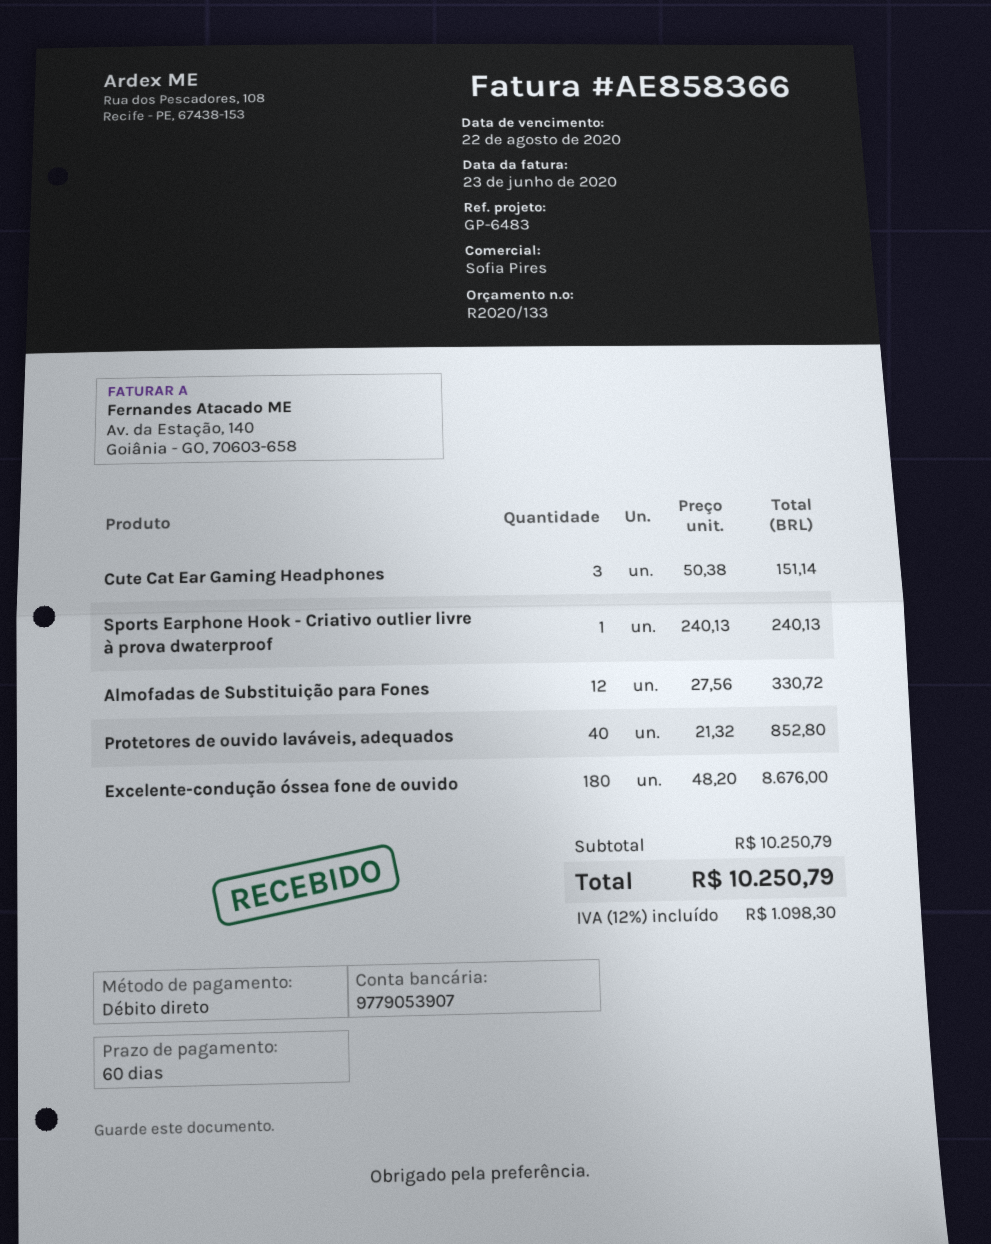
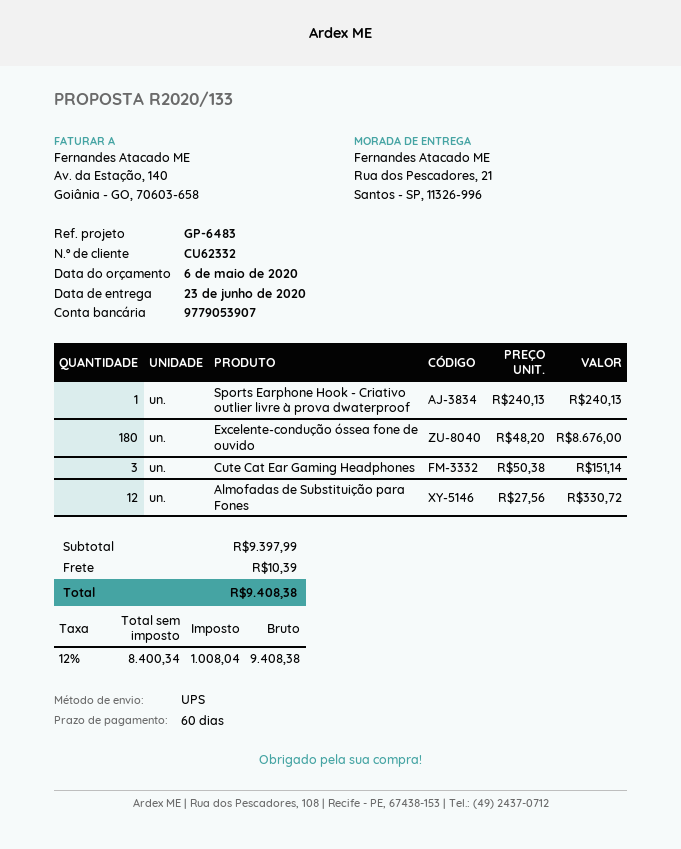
Protetores de ouvido laváveis, adequados: 40 x 21.32 = 852.80 -> none
subtotal: 10250.79 -> 9397.99
shipping: none -> 10.39
tax: 12% = 1098.30 -> 12% = 1008.04
total: 10250.79 -> 9408.38

